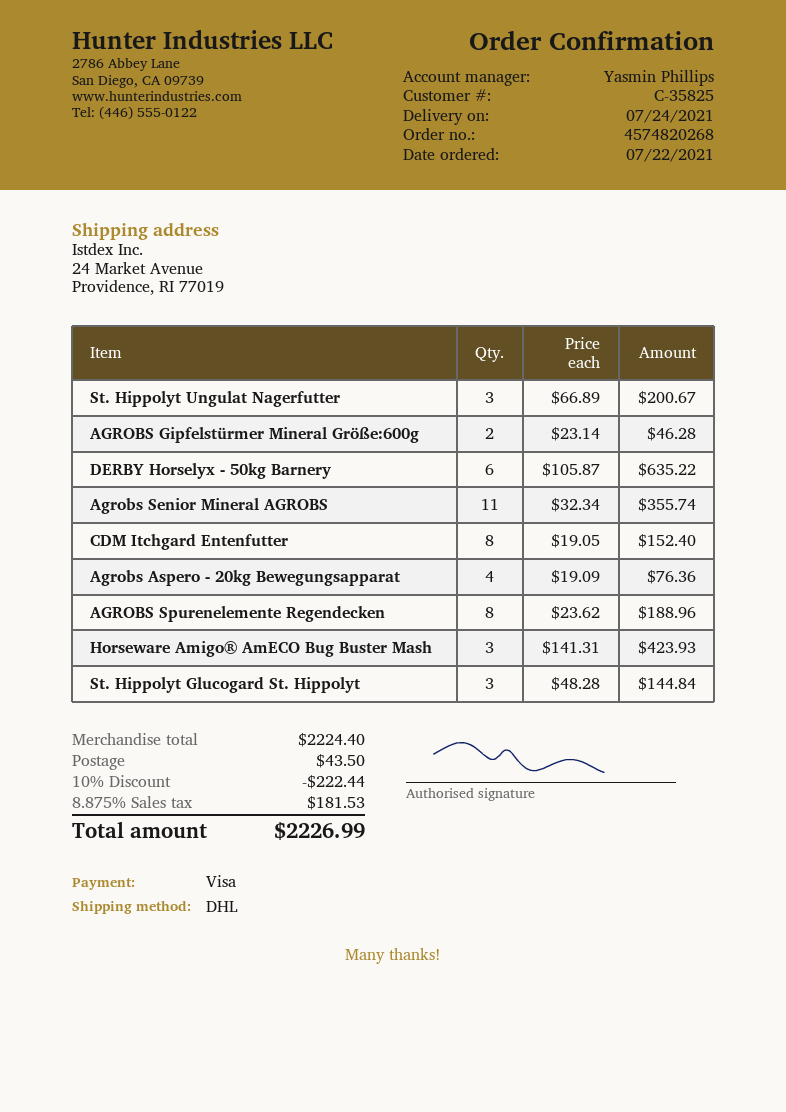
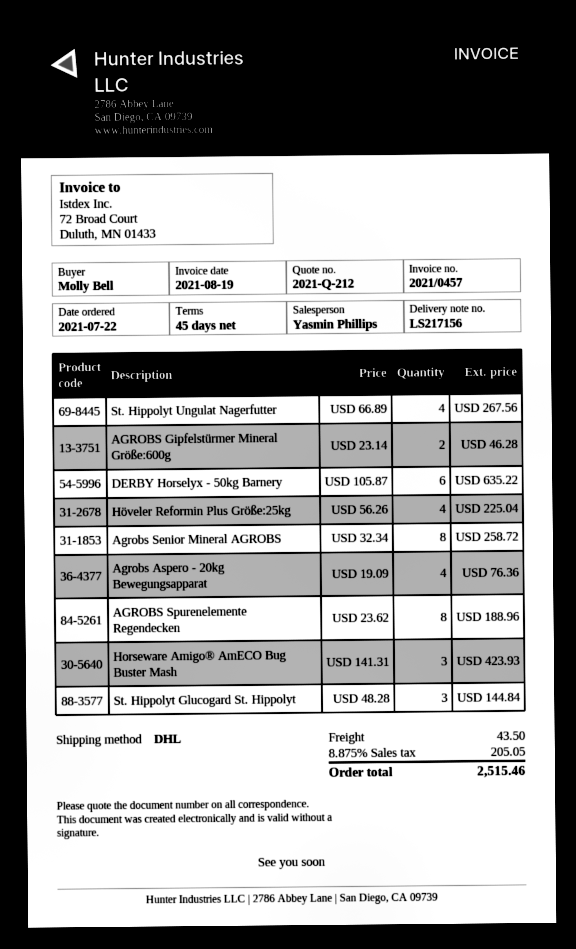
St. Hippolyt Ungulat Nagerfutter: 3 x 66.89 = 200.67 -> 4 x 66.89 = 267.56
Agrobs Senior Mineral AGROBS: 11 x 32.34 = 355.74 -> 8 x 32.34 = 258.72
CDM Itchgard Entenfutter: 8 x 19.05 = 152.40 -> none
Höveler Reformin Plus Größe:25kg: none -> 4 x 56.26 = 225.04
discount: 10% = 222.44 -> none
tax: 8.875% = 181.53 -> 8.875% = 205.05
total: 2226.99 -> 2515.46

